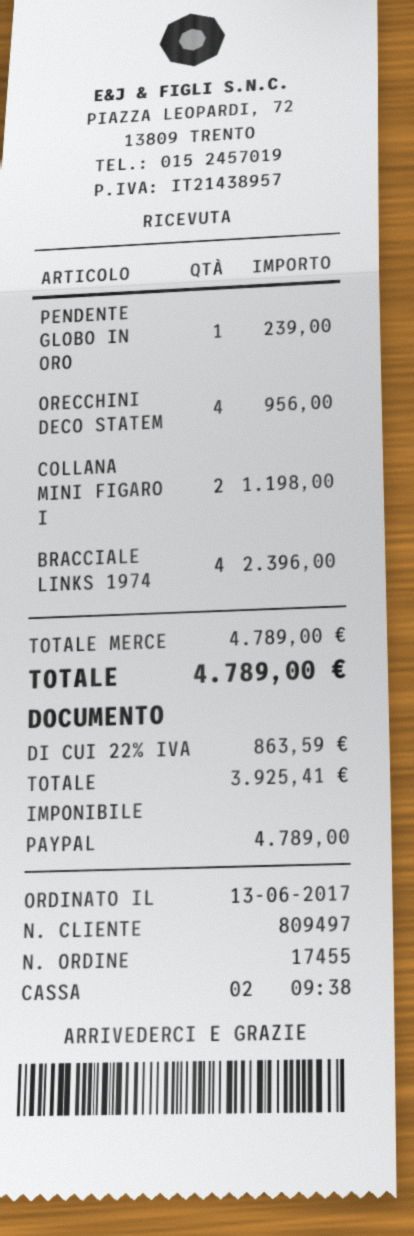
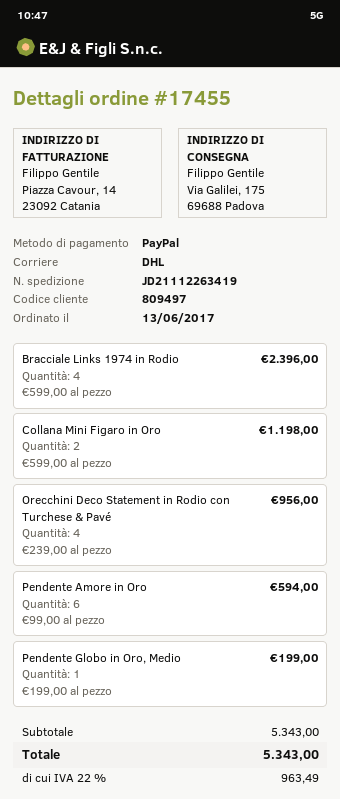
PENDENTE GLOBO IN ORO: 1 for 239.00 -> 1 for 199.00
Pendente Amore in Oro: none -> 6 for 594.00
subtotal: 4789.00 -> 5343.00
tax: 22% = 863.59 -> 22% = 963.49
total: 4789.00 -> 5343.00

